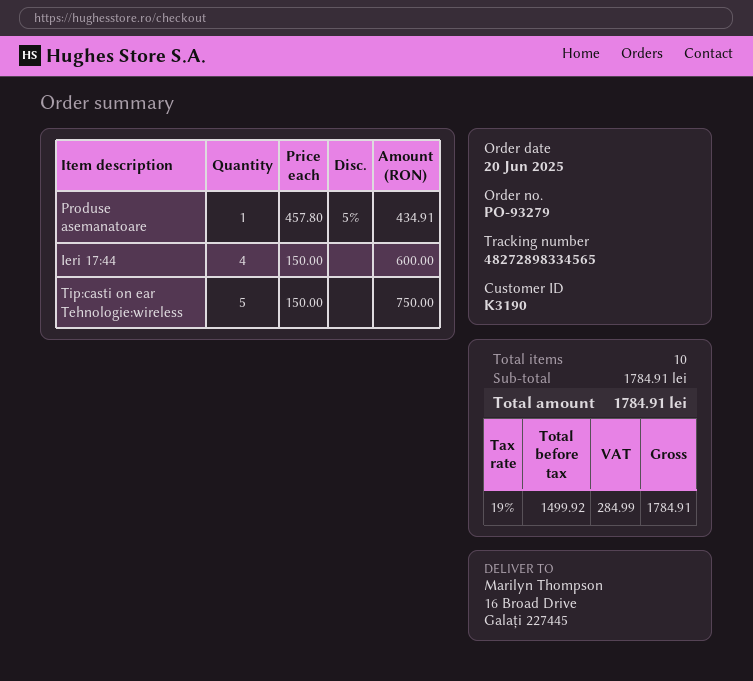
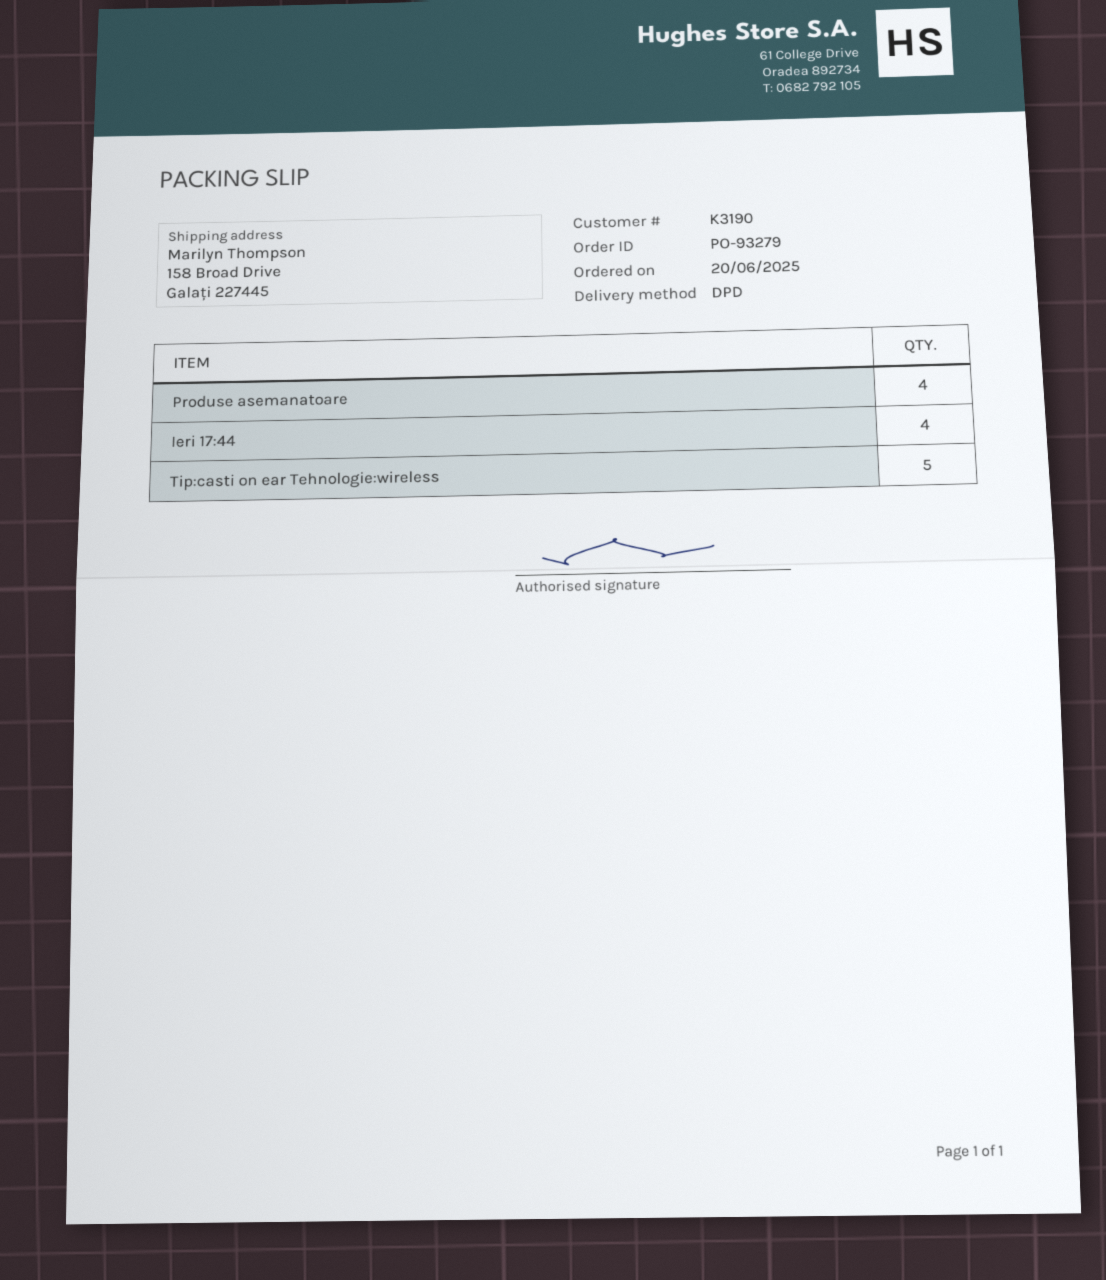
ship to: 16 Broad Drive, Galați 227445 -> 158 Broad Drive, Galați 227445
Produse asemanatoare: 1 -> 4

